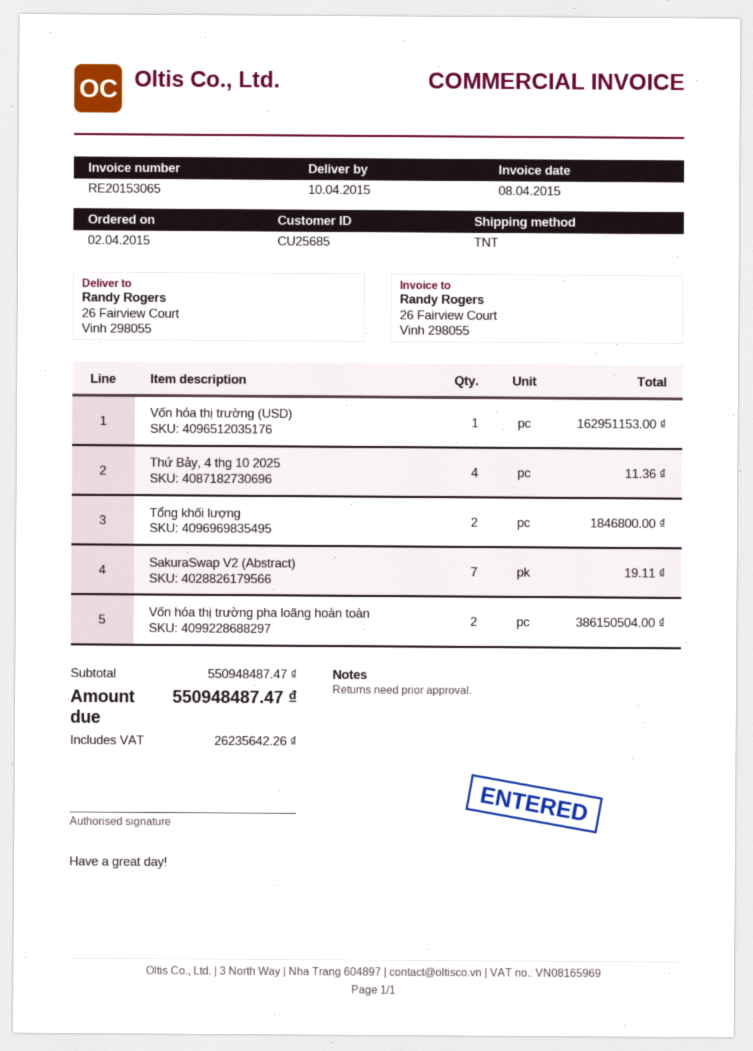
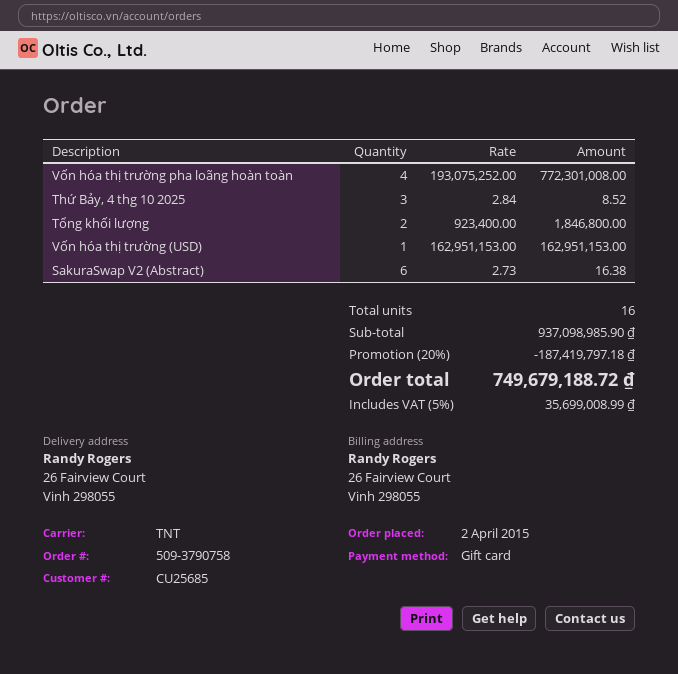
Thứ Bảy, 4 thg 10 2025: 4 for 11.36 -> 3 for 8.52
SakuraSwap V2 (Abstract): 7 for 19.11 -> 6 for 16.38
Vốn hóa thị trường pha loãng hoàn toàn: 2 for 386150504.00 -> 4 for 772301008.00
subtotal: 550948487.47 -> 937098985.90
discount: none -> 20% = 187419797.18
tax: 26235642.26 -> 35699008.99
total: 550948487.47 -> 749679188.72

